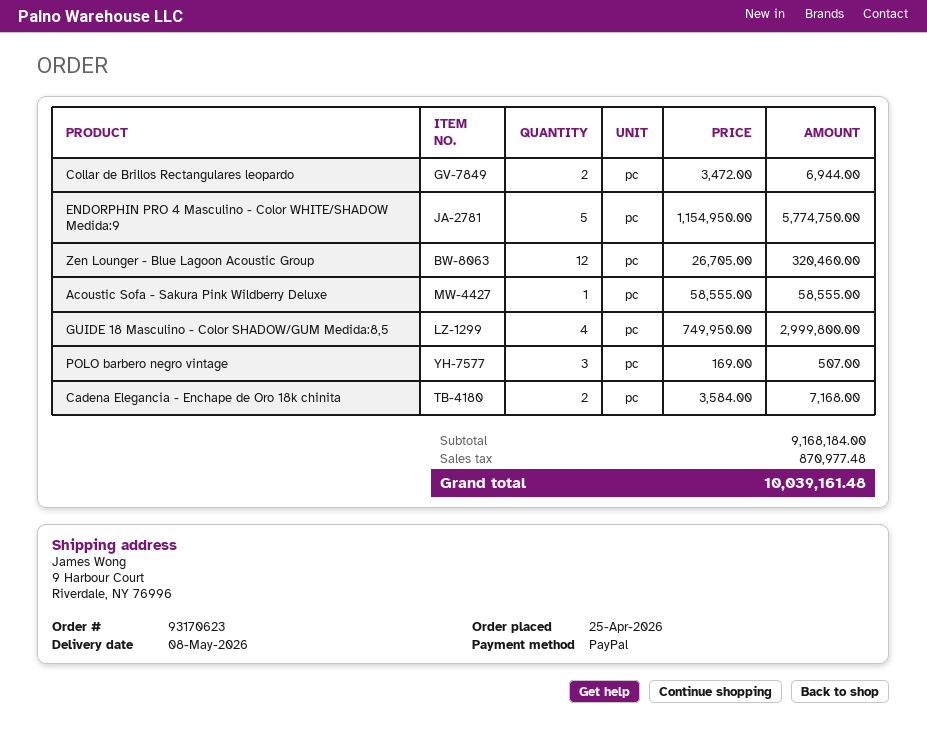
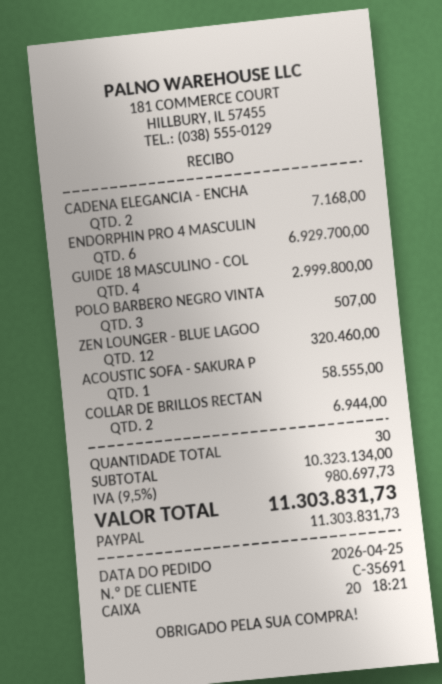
ENDORPHIN PRO 4 Masculino - Color WHITE/SHADOW Medida:9: 5 for 5774750.00 -> 6 for 6929700.00
subtotal: 9168184.00 -> 10323134.00
tax: 870977.48 -> 980697.73
total: 10039161.48 -> 11303831.73

